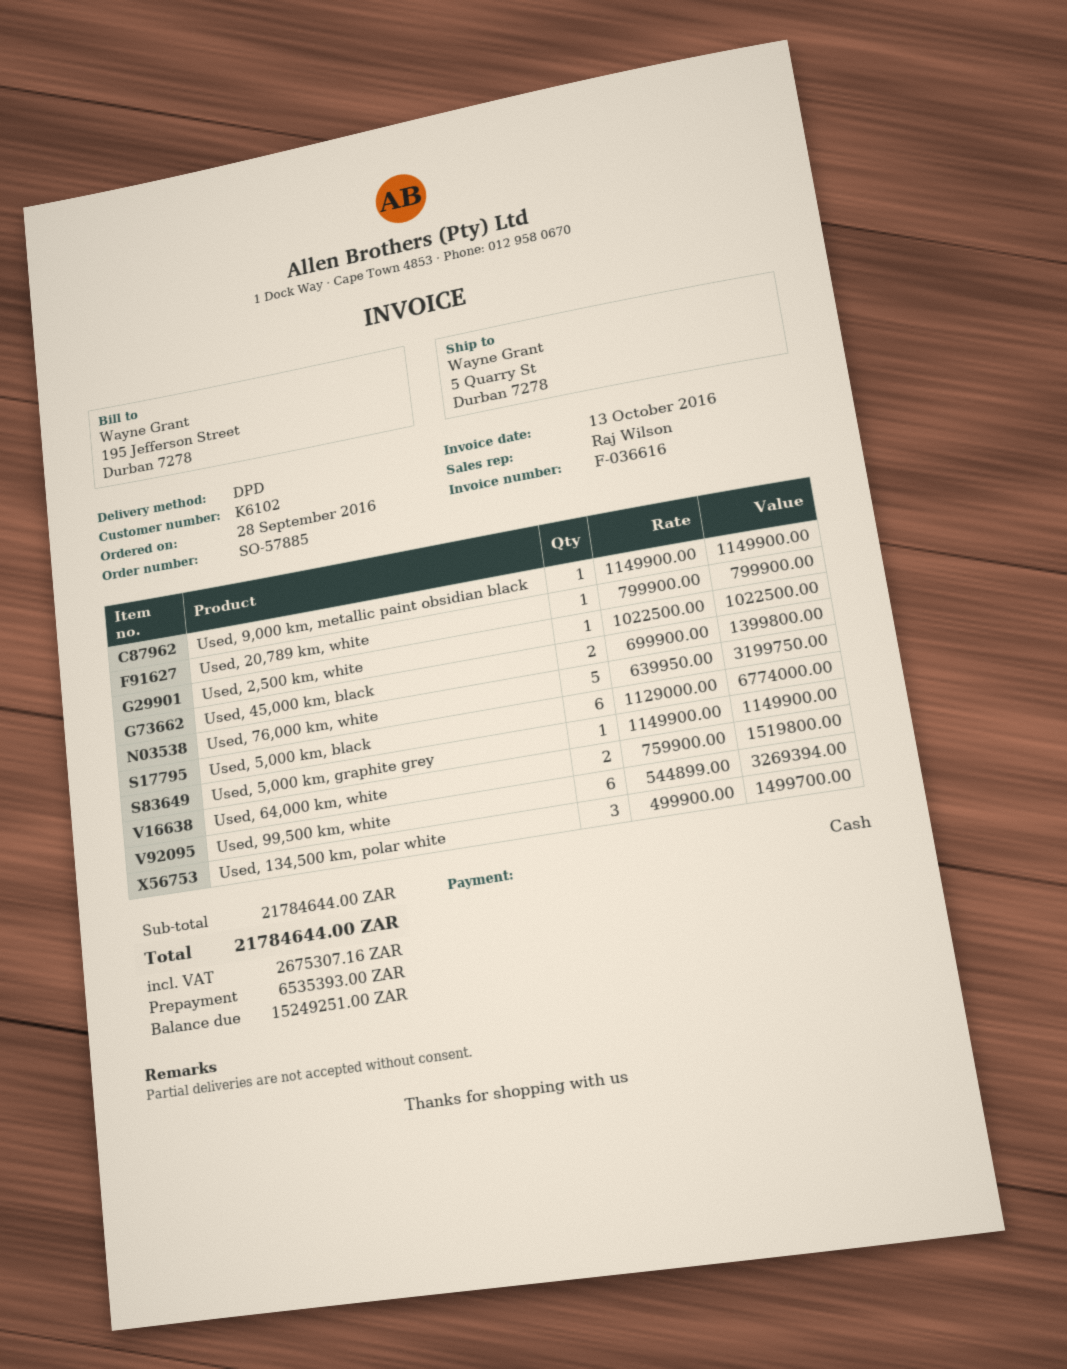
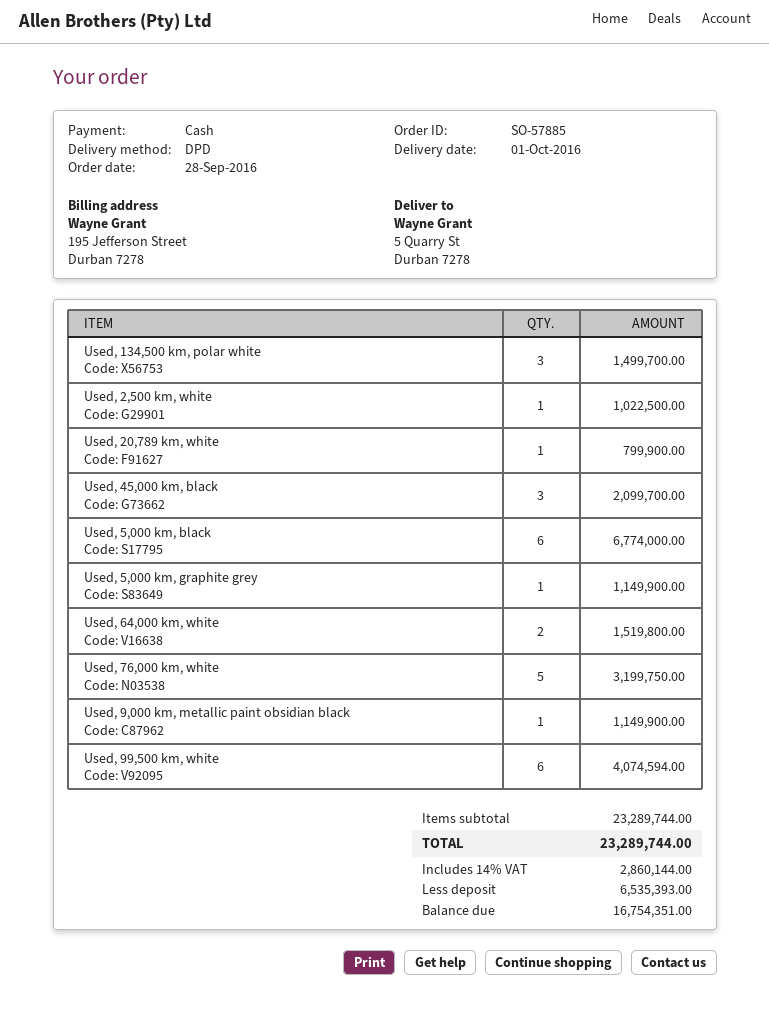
Used, 45,000 km, black: 2 for 1399800.00 -> 3 for 2099700.00
Used, 99,500 km, white: 6 for 3269394.00 -> 6 for 4074594.00
subtotal: 21784644.00 -> 23289744.00
tax: 2675307.16 -> 2860144.00
total: 21784644.00 -> 23289744.00
balance: 15249251.00 -> 16754351.00

